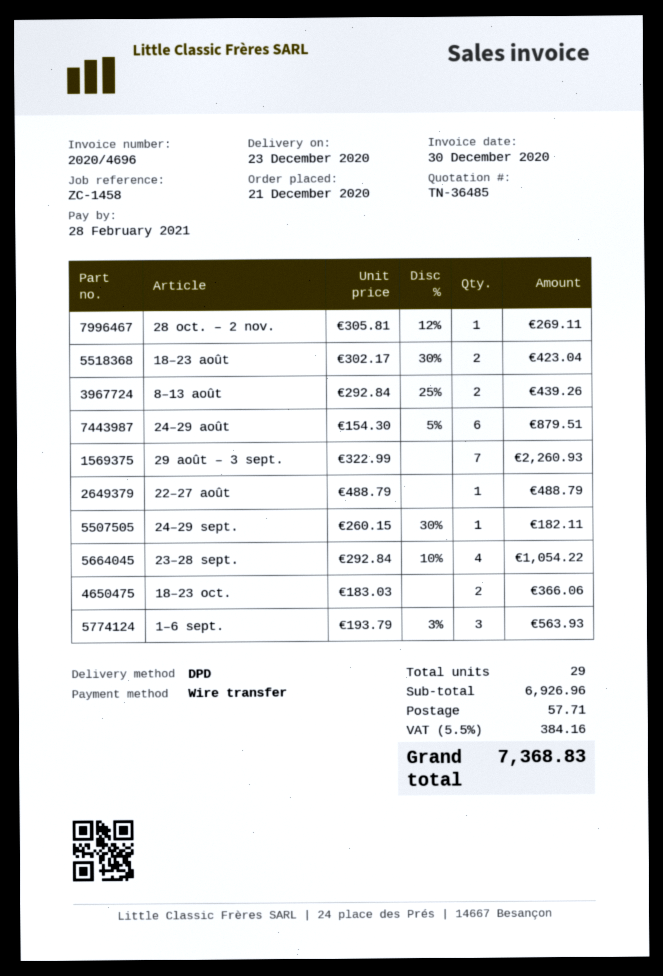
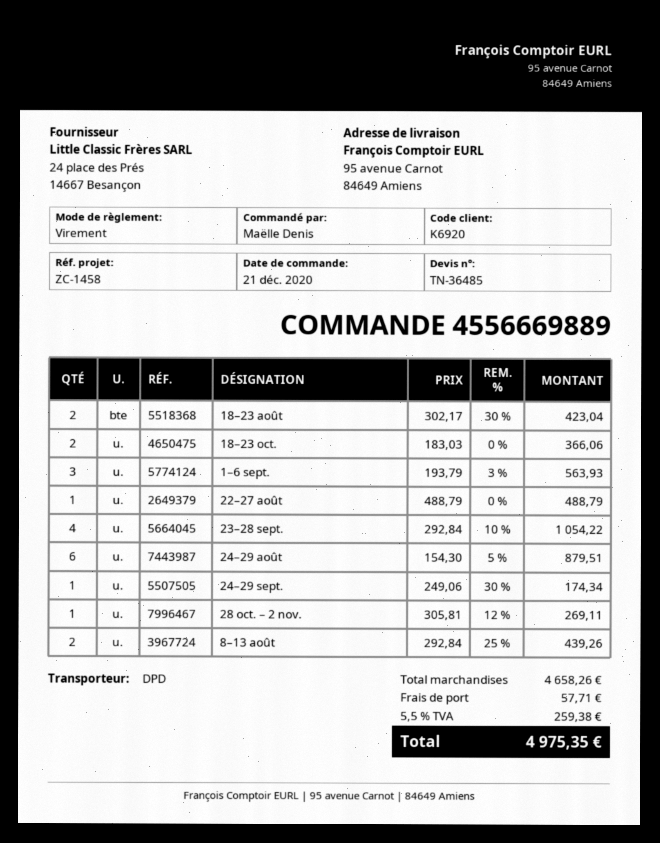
29 août – 3 sept.: 7 x 322.99 = 2260.93 -> none
24–29 sept.: 1 x 260.15 - 30% = 182.11 -> 1 x 249.06 - 30% = 174.34
subtotal: 6926.96 -> 4658.26
tax: 5.5% = 384.16 -> 5.5% = 259.38
total: 7368.83 -> 4975.35

